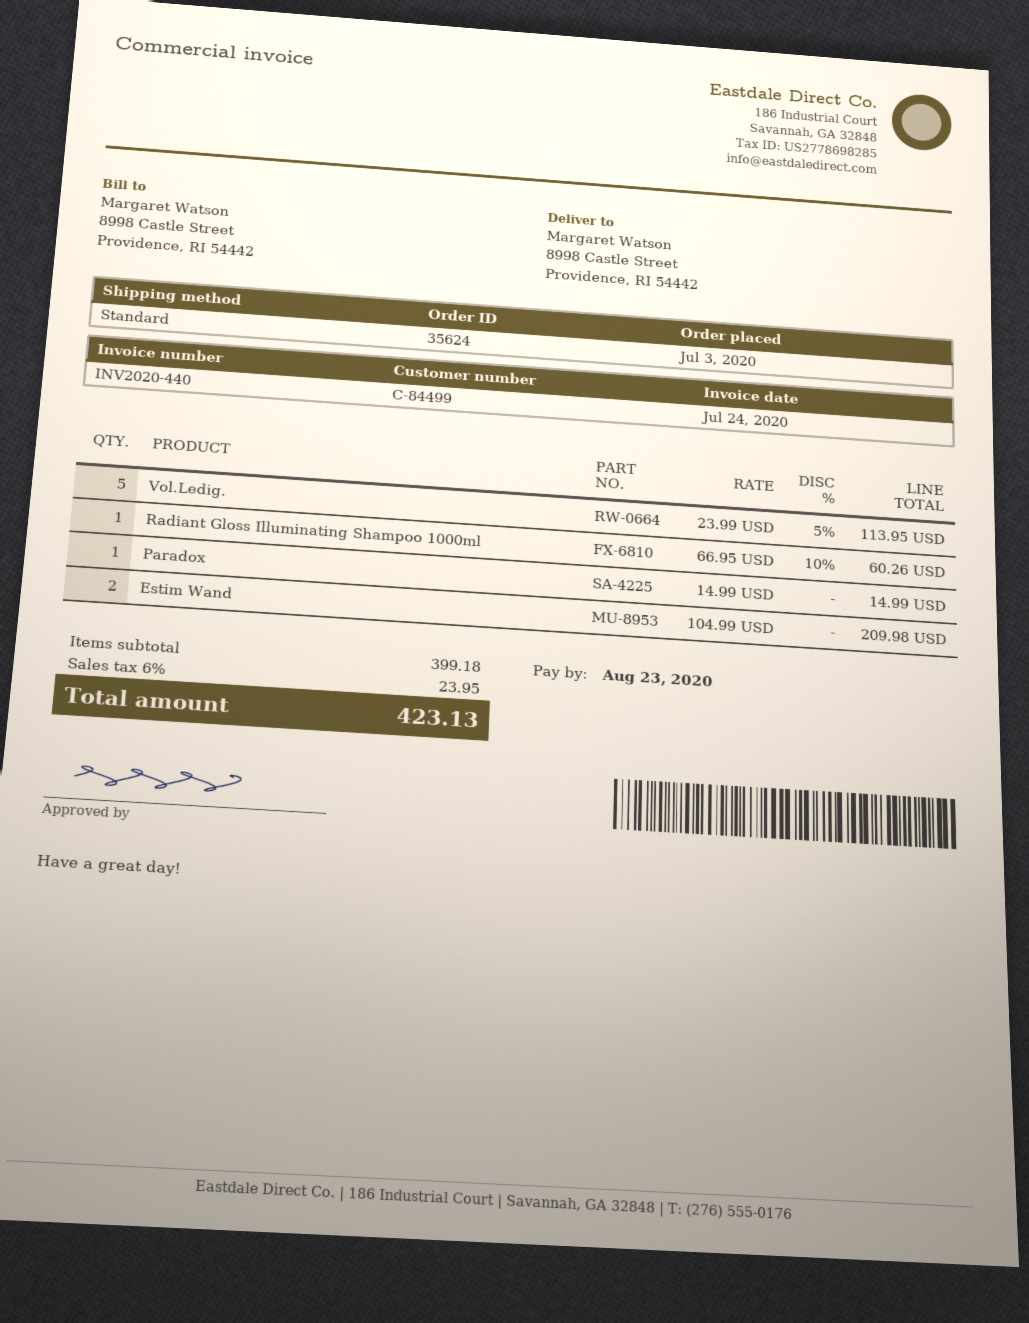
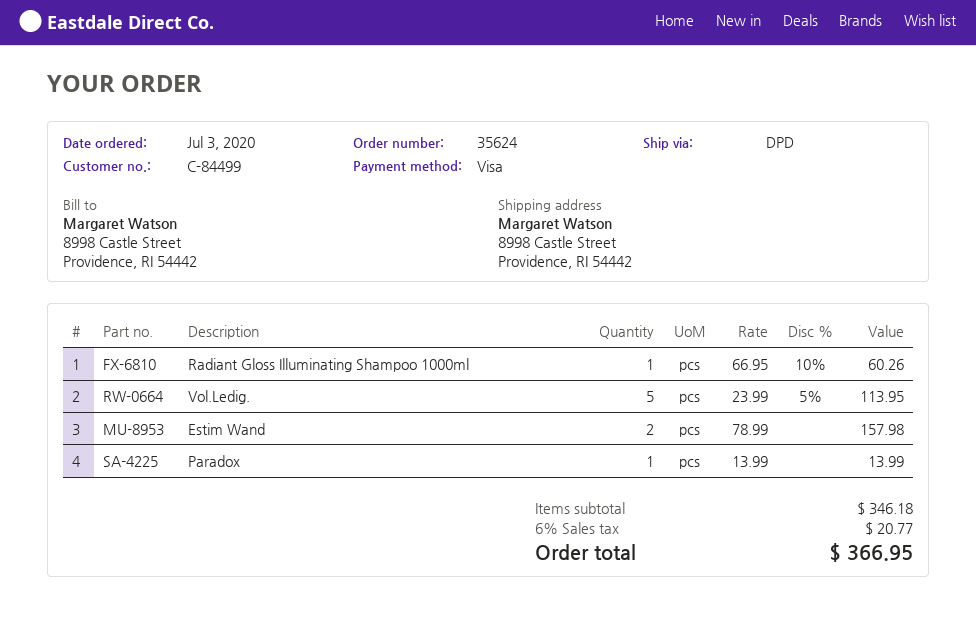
shipping method: standard -> DPD
Paradox: 1 x 14.99 = 14.99 -> 1 x 13.99 = 13.99
Estim Wand: 2 x 104.99 = 209.98 -> 2 x 78.99 = 157.98
subtotal: 399.18 -> 346.18
tax: 6% = 23.95 -> 6% = 20.77
total: 423.13 -> 366.95

